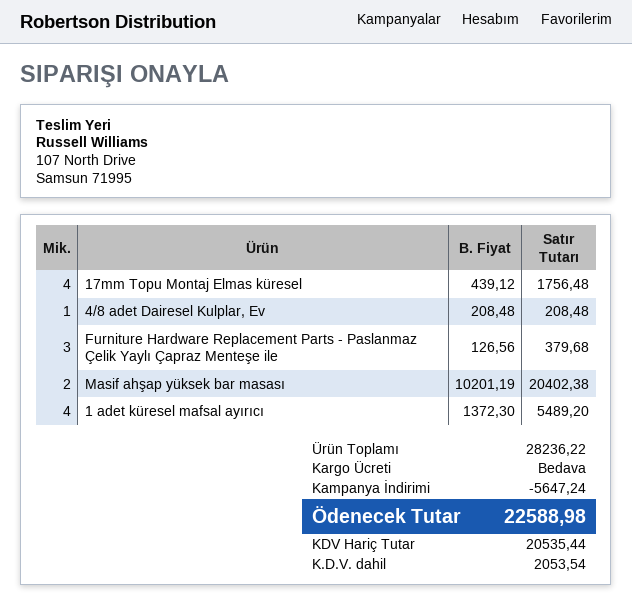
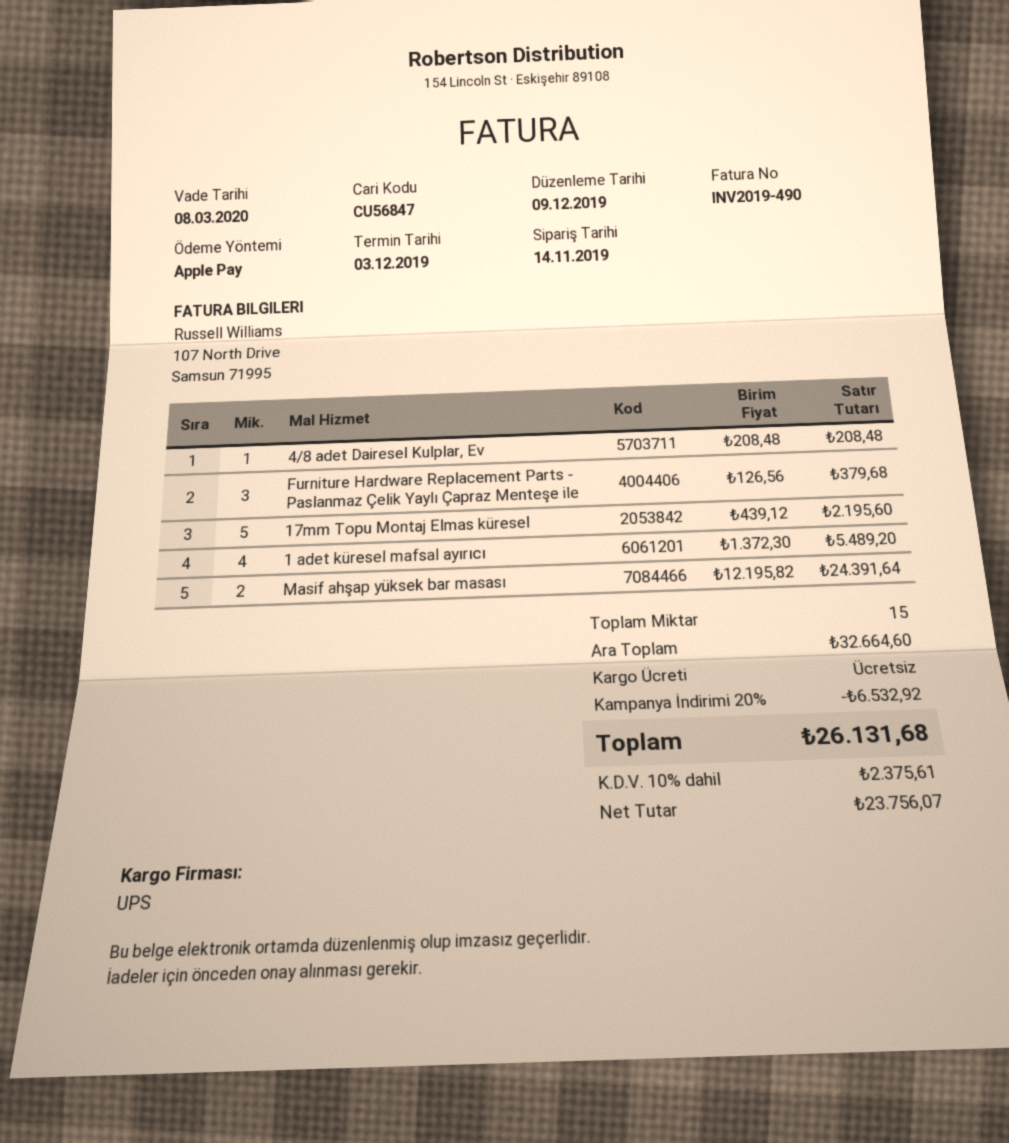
17mm Topu Montaj Elmas küresel: 4 x 439.12 = 1756.48 -> 5 x 439.12 = 2195.60
Masif ahşap yüksek bar masası: 2 x 10201.19 = 20402.38 -> 2 x 12195.82 = 24391.64
subtotal: 28236.22 -> 32664.60
discount: 5647.24 -> 6532.92
net: 20535.44 -> 23756.07
tax: 2053.54 -> 2375.61
total: 22588.98 -> 26131.68

